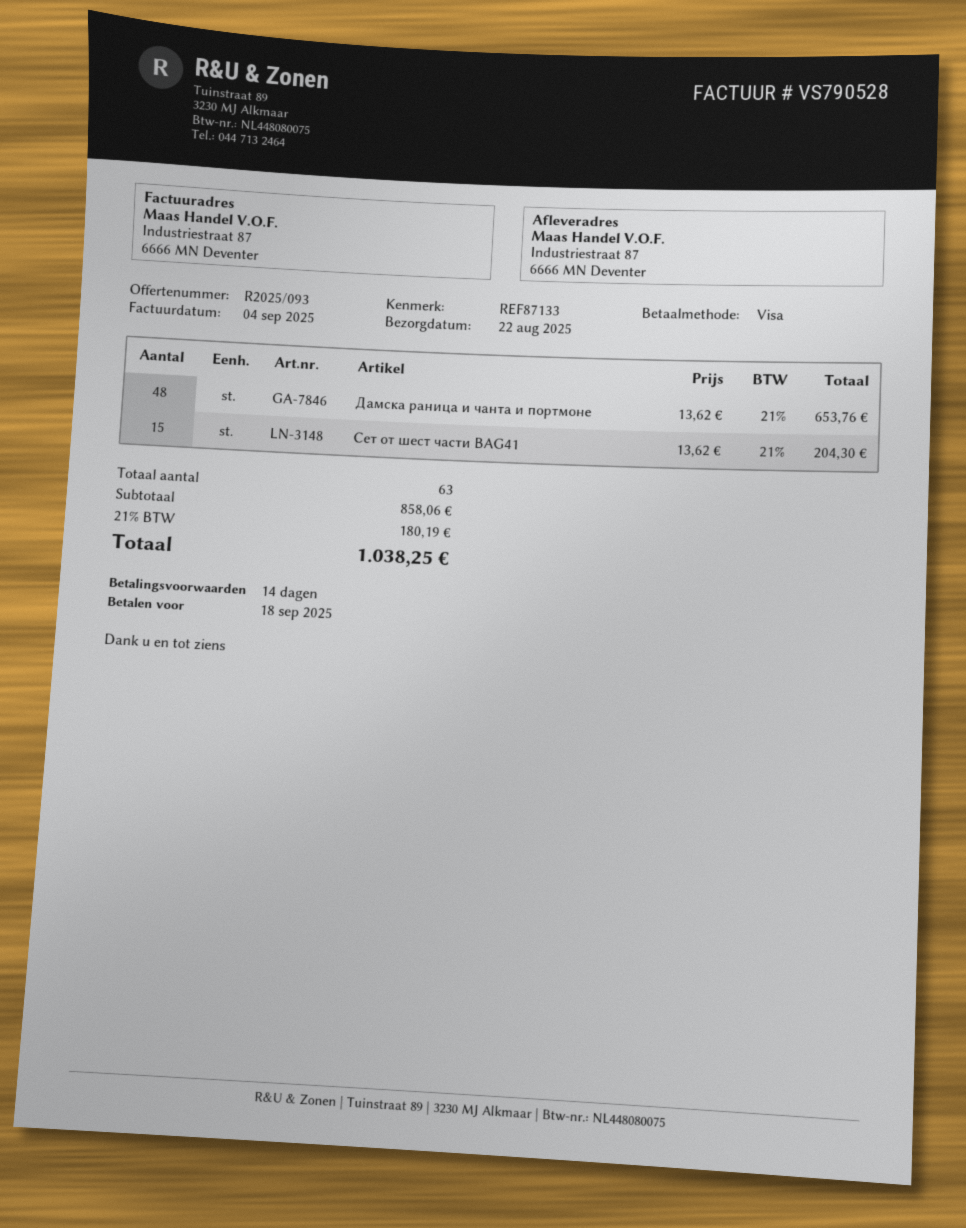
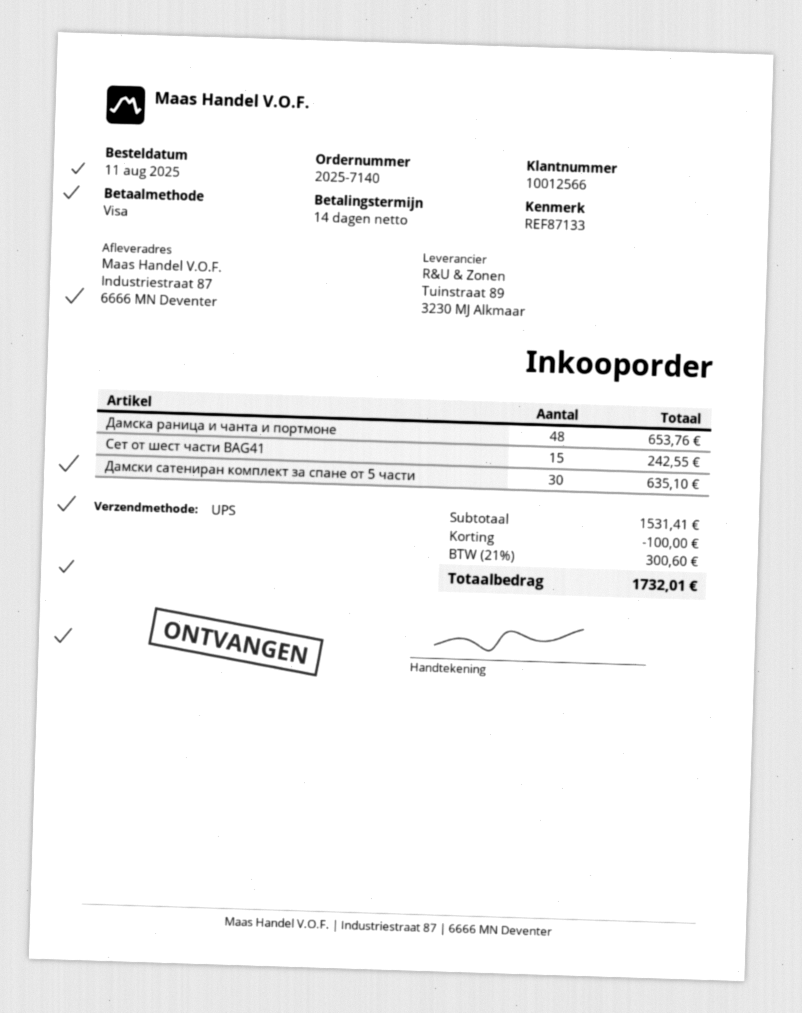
Сет от шест части BAG41: 15 for 204.30 -> 15 for 242.55
Дамски сатениран комплект за спане от 5 части: none -> 30 for 635.10
subtotal: 858.06 -> 1531.41
discount: none -> 100.00
tax: 21% = 180.19 -> 21% = 300.60
total: 1038.25 -> 1732.01

